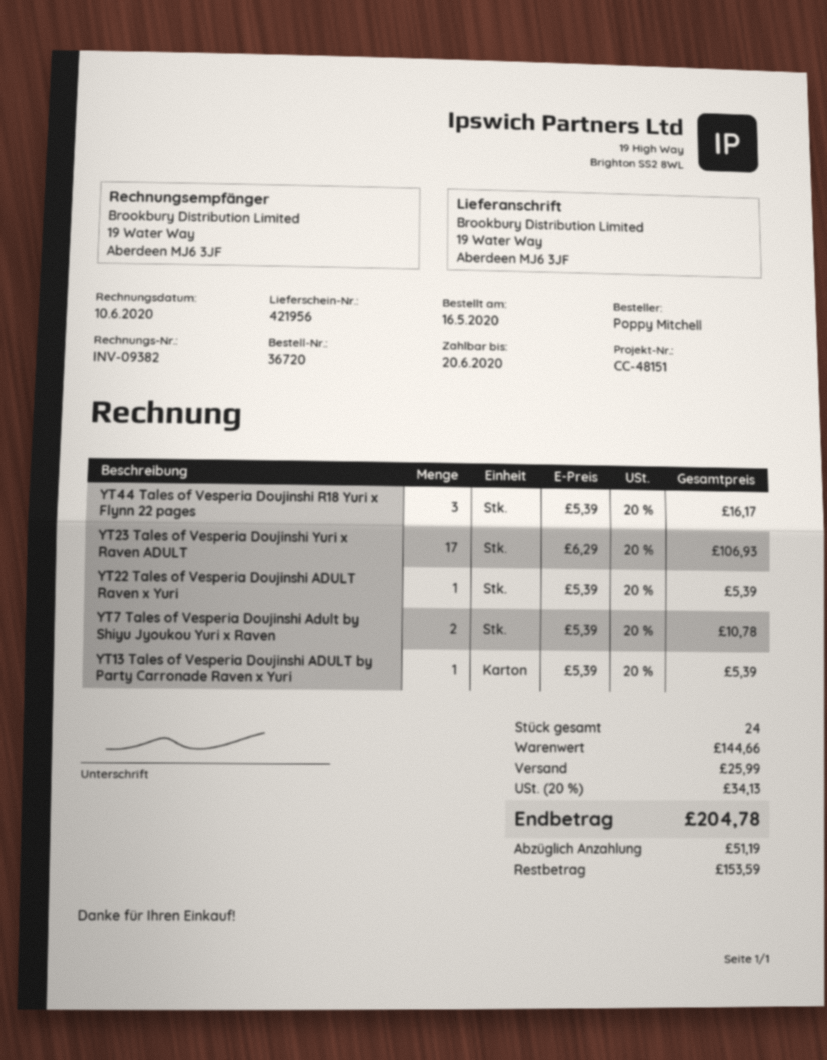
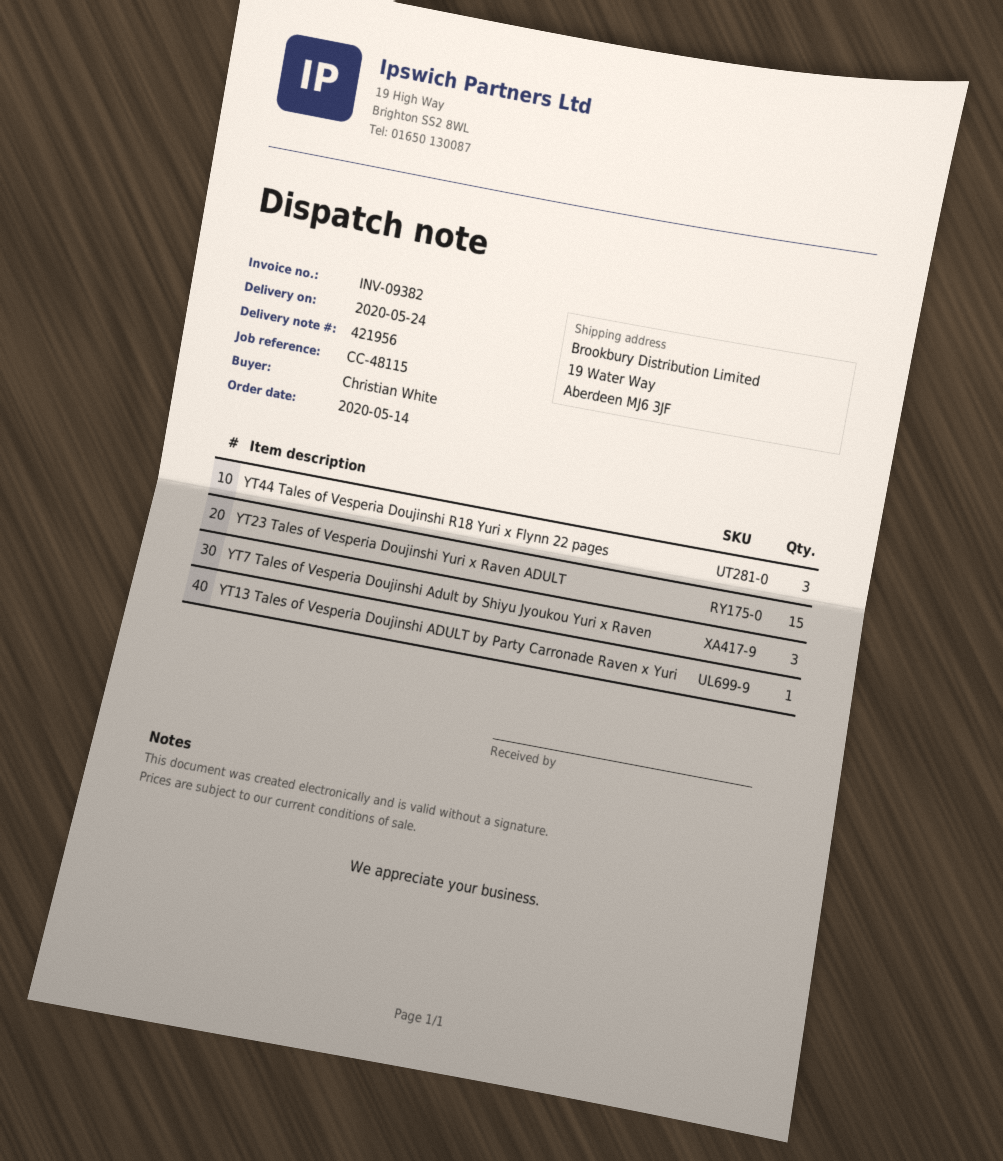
order date: 2020-05-16 -> 2020-05-14
reference: CC-48151 -> CC-48115
ordered by: Poppy Mitchell -> Christian White
YT23 Tales of Vesperia Doujinshi Yuri x Raven ADULT: 17 -> 15
YT22 Tales of Vesperia Doujinshi ADULT Raven x Yuri: 1 -> none
YT7 Tales of Vesperia Doujinshi Adult by Shiyu Jyoukou Yuri x Raven: 2 -> 3

